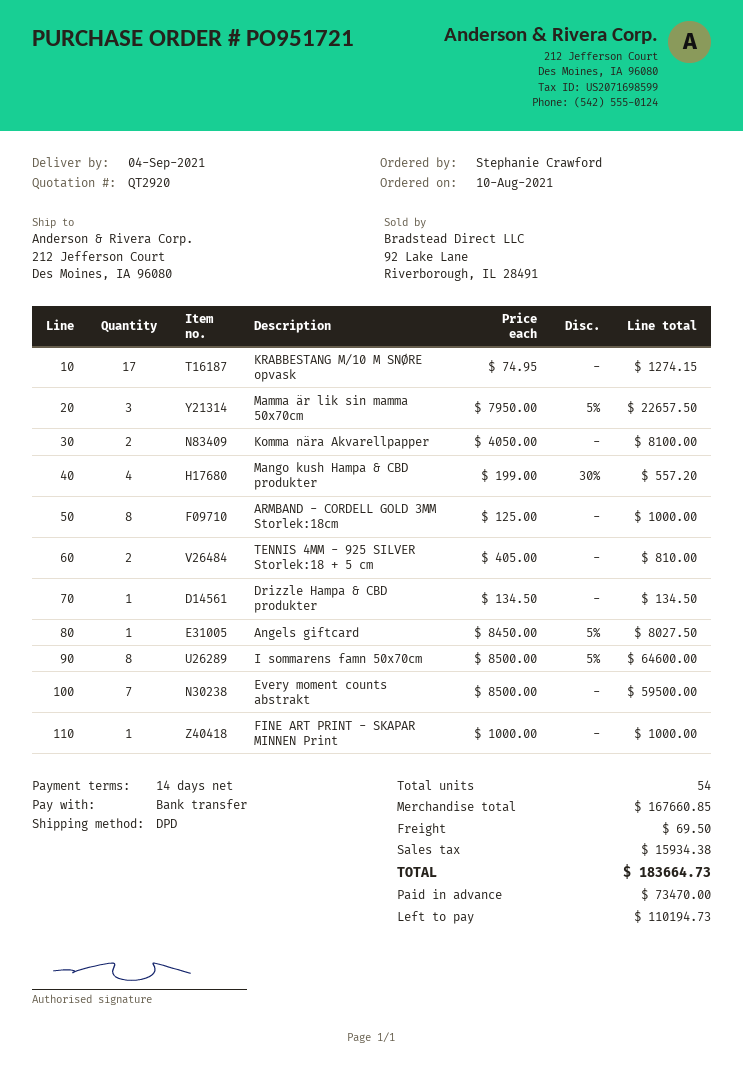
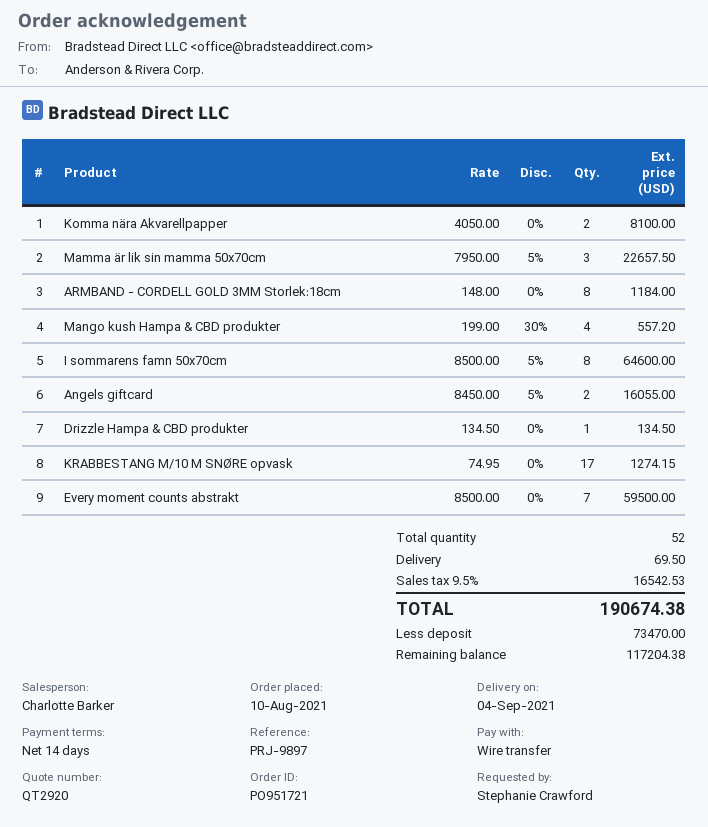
ARMBAND - CORDELL GOLD 3MM Storlek:18cm: 8 x 125.00 = 1000.00 -> 8 x 148.00 = 1184.00
TENNIS 4MM - 925 SILVER Storlek:18 + 5 cm: 2 x 405.00 = 810.00 -> none
Angels giftcard: 1 x 8450.00 - 5% = 8027.50 -> 2 x 8450.00 - 5% = 16055.00
FINE ART PRINT - SKAPAR MINNEN Print: 1 x 1000.00 = 1000.00 -> none
total quantity: 54 -> 52
tax: 15934.38 -> 16542.53
total: 183664.73 -> 190674.38
balance: 110194.73 -> 117204.38

